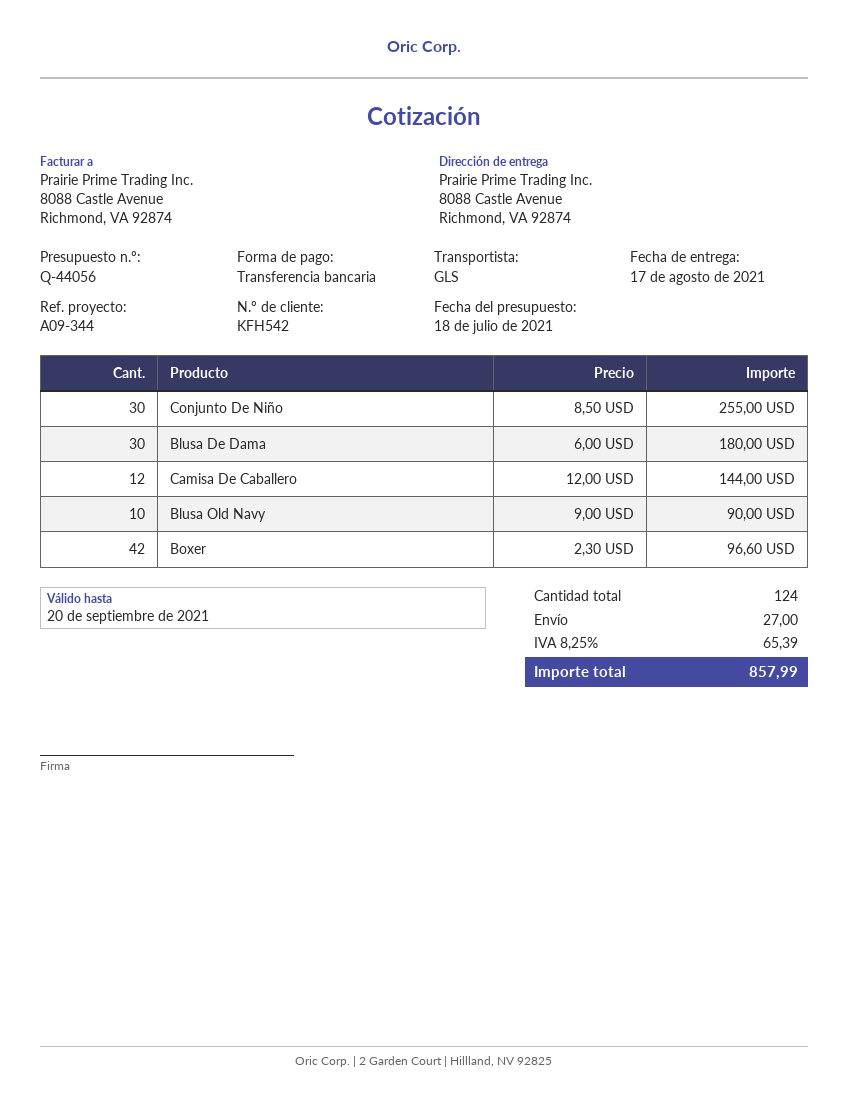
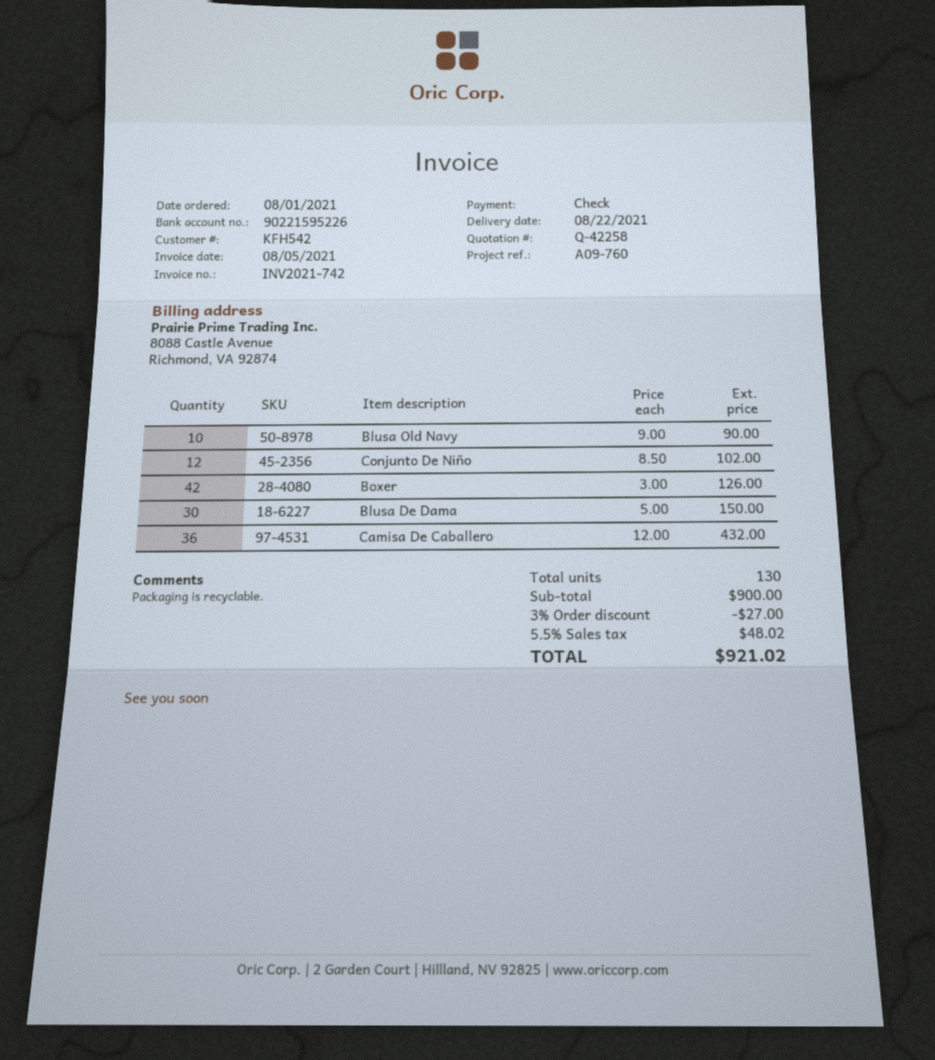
quote number: Q-44056 -> Q-42258
delivery date: 2021-08-17 -> 2021-08-22
reference: A09-344 -> A09-760
payment method: bank transfer -> cheque
Conjunto De Niño: 30 x 8.50 = 255.00 -> 12 x 8.50 = 102.00
Blusa De Dama: 30 x 6.00 = 180.00 -> 30 x 5.00 = 150.00
Camisa De Caballero: 12 x 12.00 = 144.00 -> 36 x 12.00 = 432.00
Boxer: 42 x 2.30 = 96.60 -> 42 x 3.00 = 126.00
total quantity: 124 -> 130
discount: none -> 3% = 27.00
shipping: 27.00 -> none
tax: 8.25% = 65.39 -> 5.5% = 48.02
total: 857.99 -> 921.02

